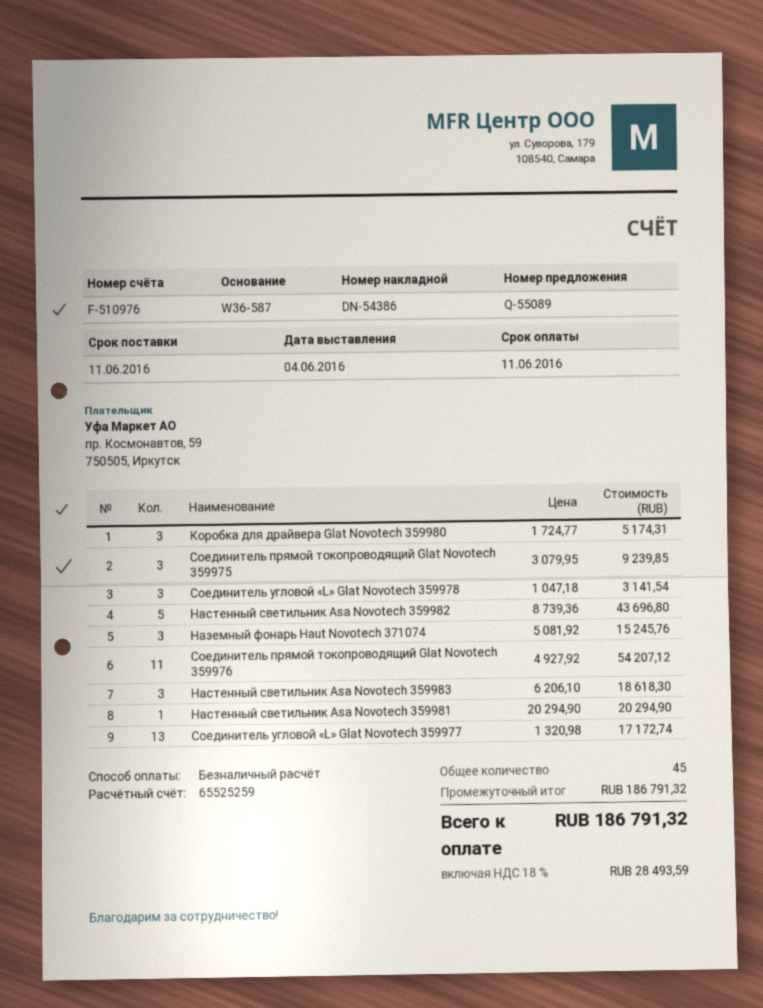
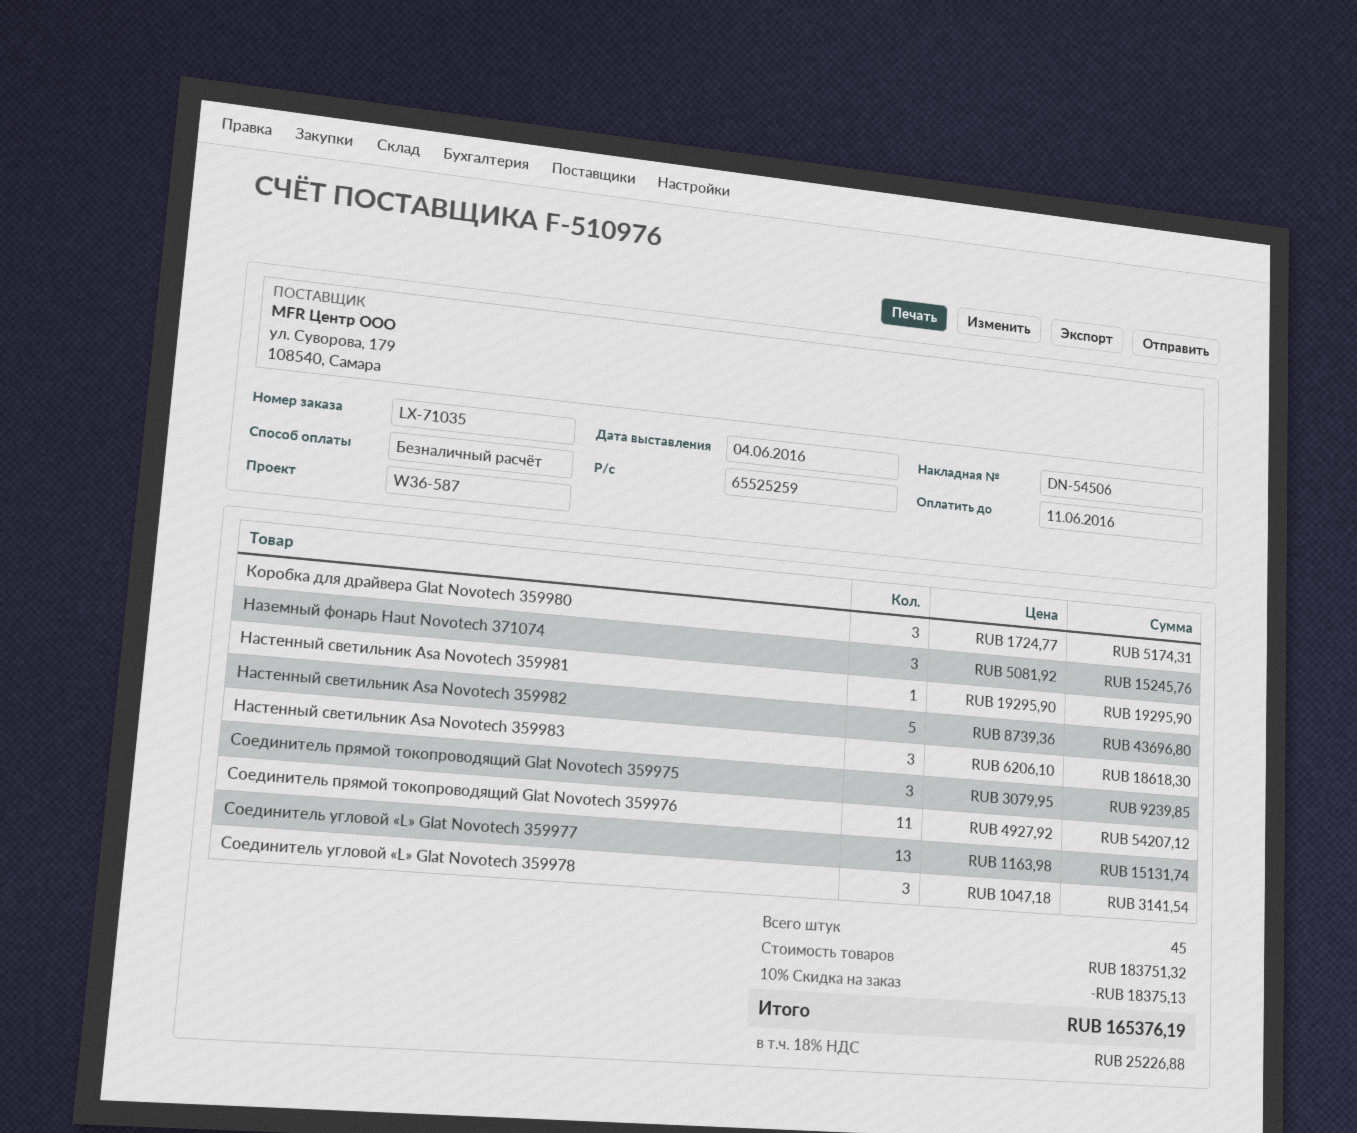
delivery note number: DN-54386 -> DN-54506
Настенный светильник Asa Novotech 359981: 1 x 20294.90 = 20294.90 -> 1 x 19295.90 = 19295.90
Соединитель угловой «L» Glat Novotech 359977: 13 x 1320.98 = 17172.74 -> 13 x 1163.98 = 15131.74
subtotal: 186791.32 -> 183751.32
discount: none -> 10% = 18375.13
tax: 18% = 28493.59 -> 18% = 25226.88
total: 186791.32 -> 165376.19

